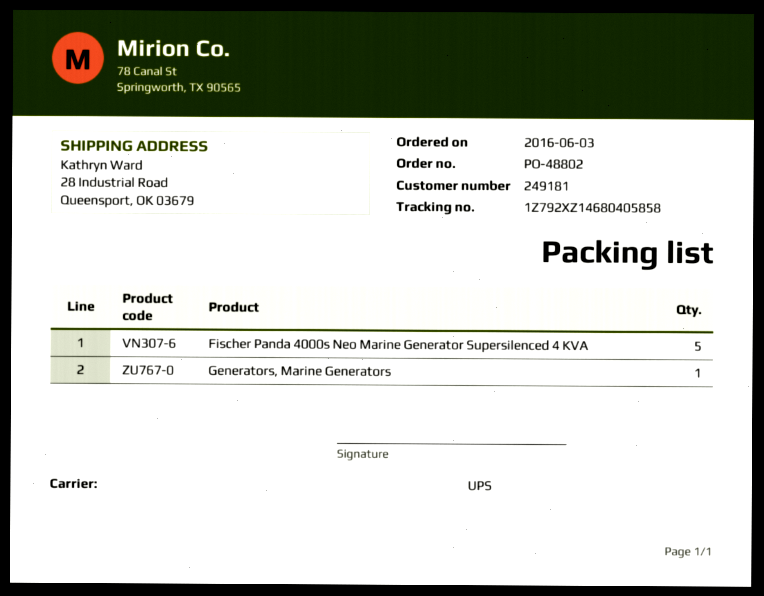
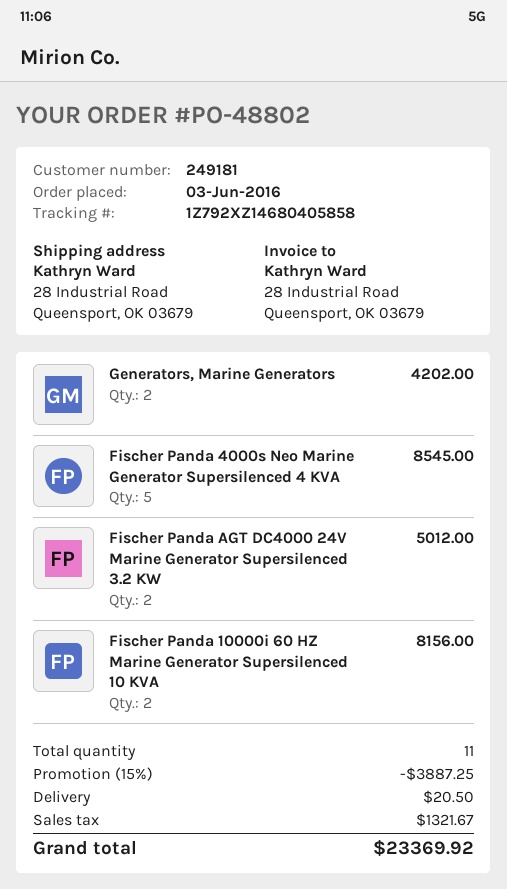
Generators, Marine Generators: 1 -> 2
Fischer Panda AGT DC4000 24V Marine Generator Supersilenced 3.2 KW: none -> 2
Fischer Panda 10000i 60 HZ Marine Generator Supersilenced 10 KVA: none -> 2

